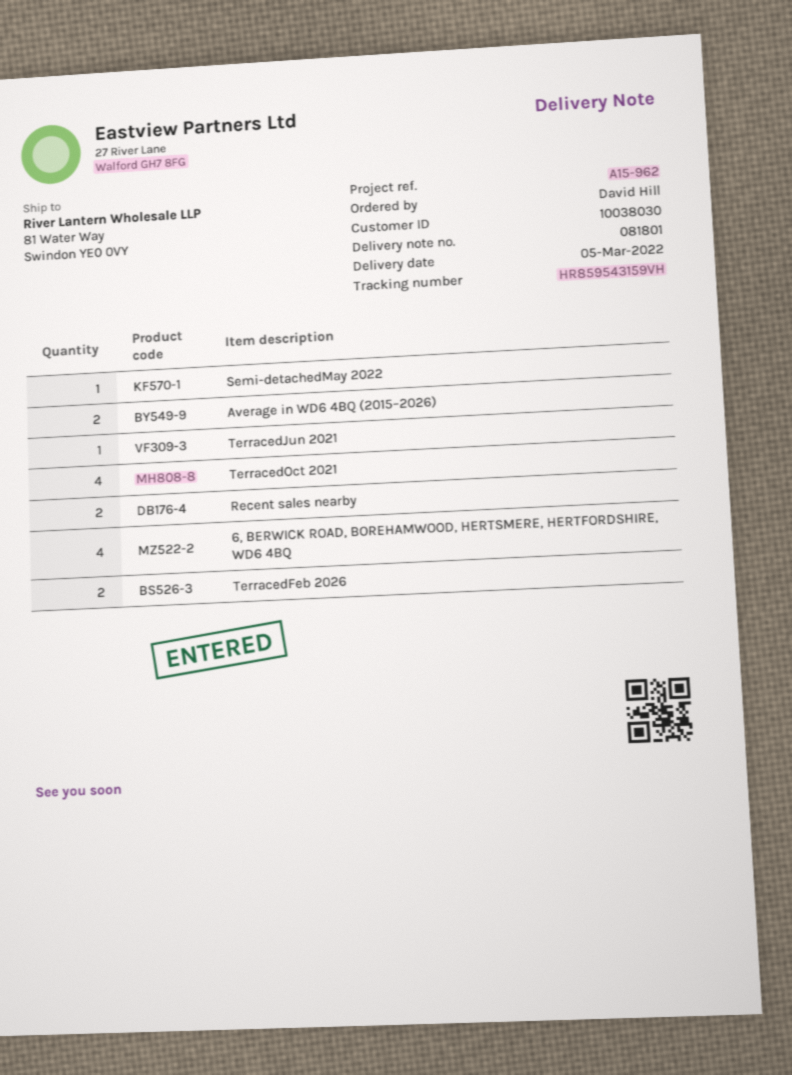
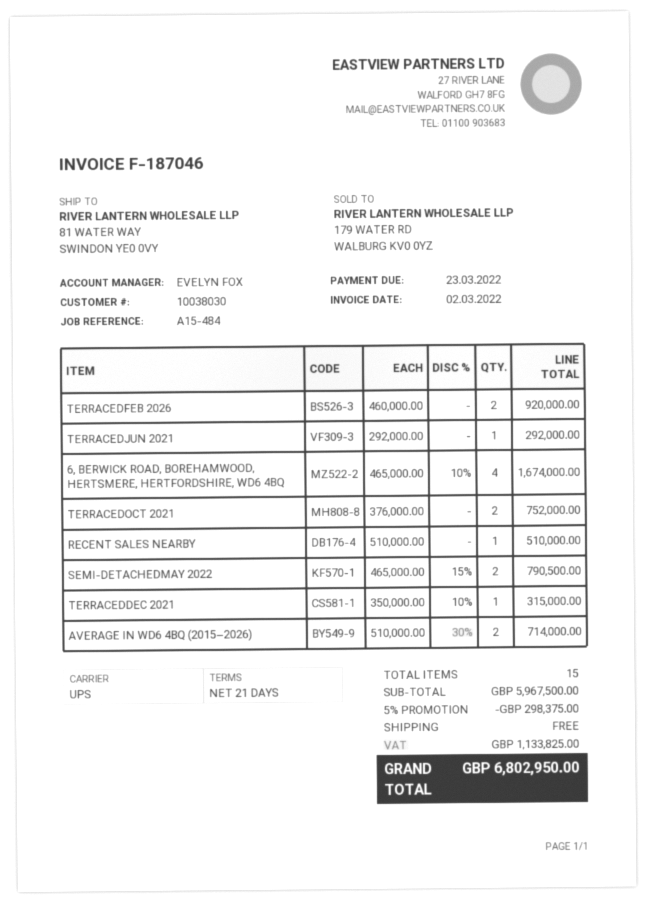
reference: A15-962 -> A15-484
Semi-detachedMay 2022: 1 -> 2
TerracedOct 2021: 4 -> 2
Recent sales nearby: 2 -> 1
TERRACEDDEC 2021: none -> 1

